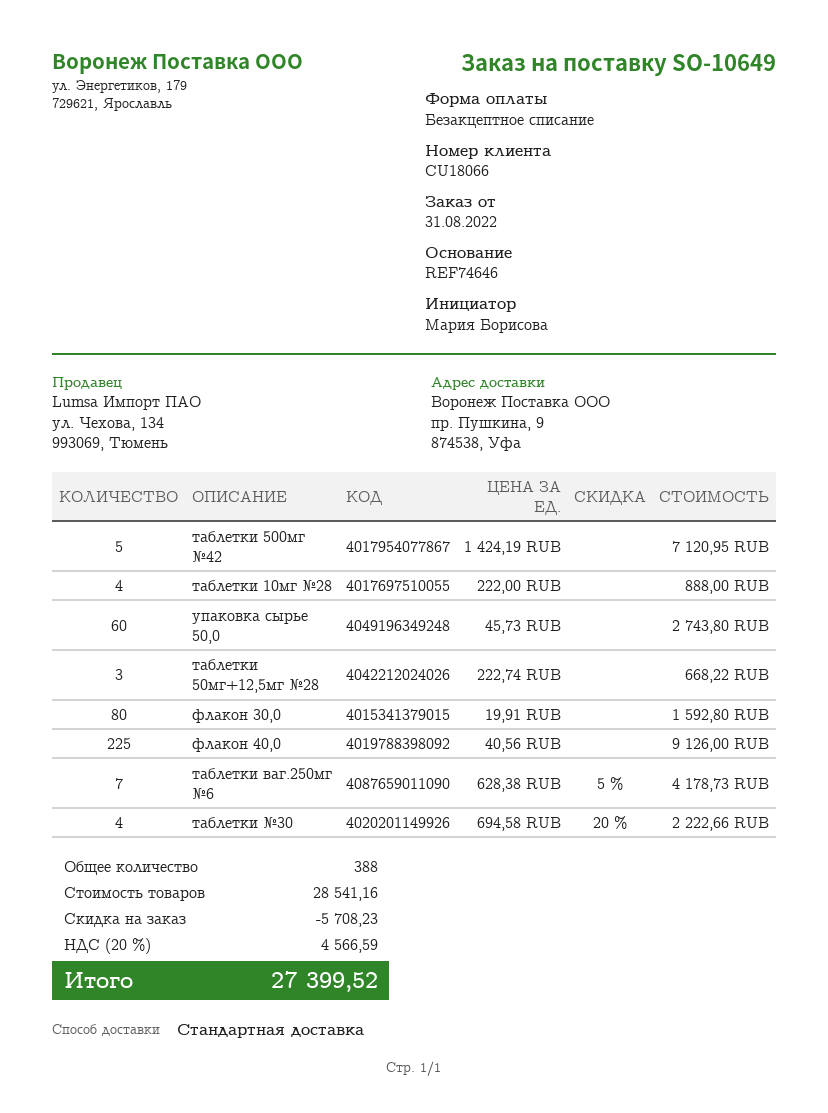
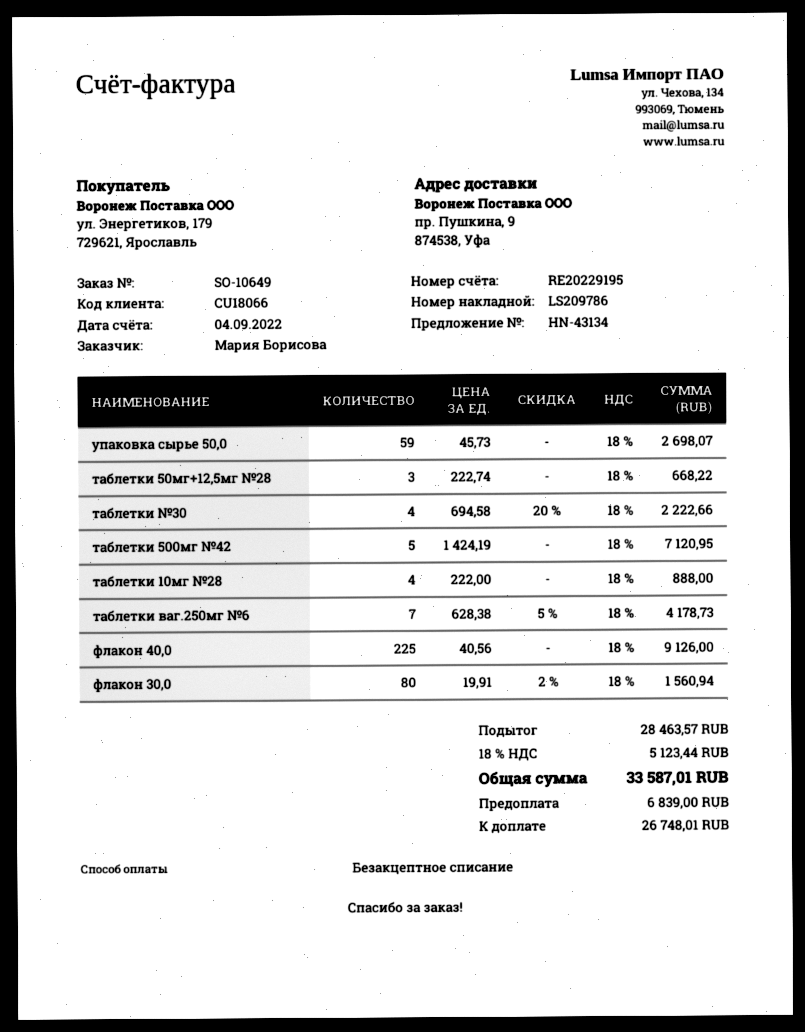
упаковка сырье 50,0: 60 x 45.73 = 2743.80 -> 59 x 45.73 = 2698.07
флакон 30,0: 80 x 19.91 = 1592.80 -> 80 x 19.91 - 2% = 1560.94
subtotal: 28541.16 -> 28463.57
discount: 5708.23 -> none
tax: 20% = 4566.59 -> 18% = 5123.44
total: 27399.52 -> 33587.01

